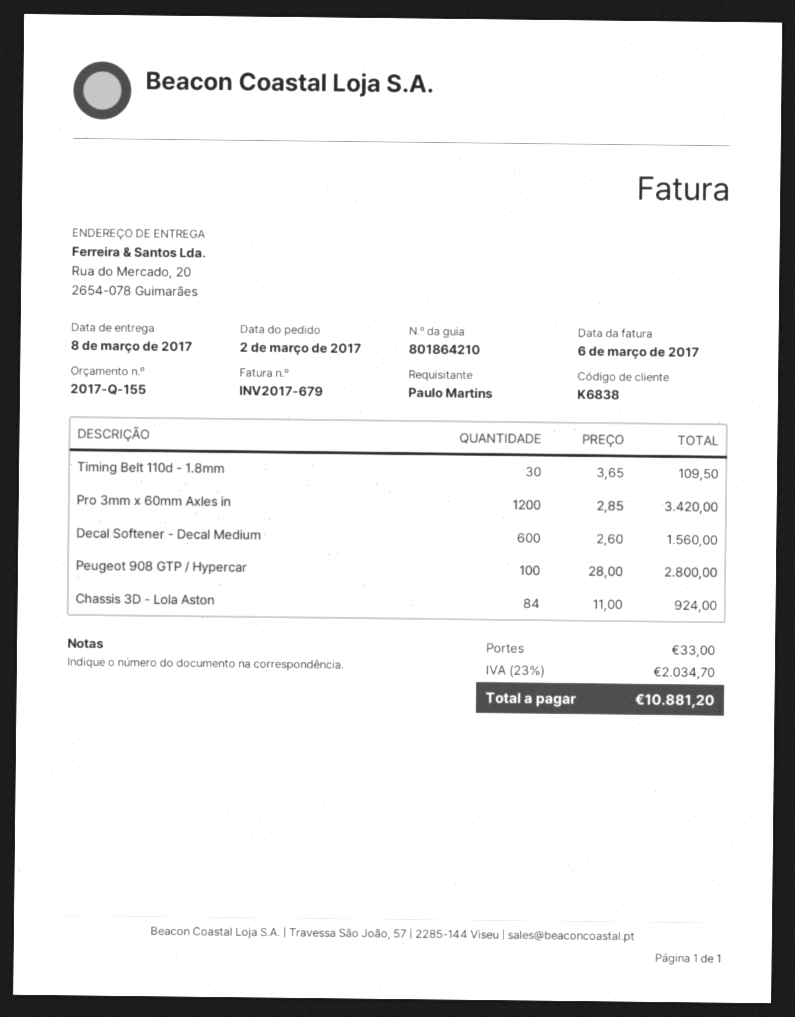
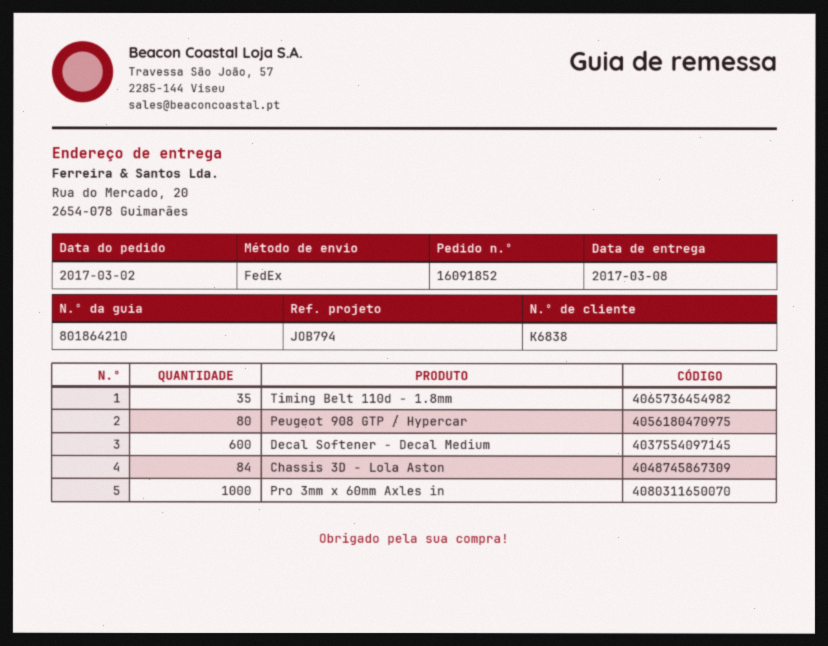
Timing Belt 110d - 1.8mm: 30 -> 35
Pro 3mm x 60mm Axles in: 1200 -> 1000
Peugeot 908 GTP / Hypercar: 100 -> 80

